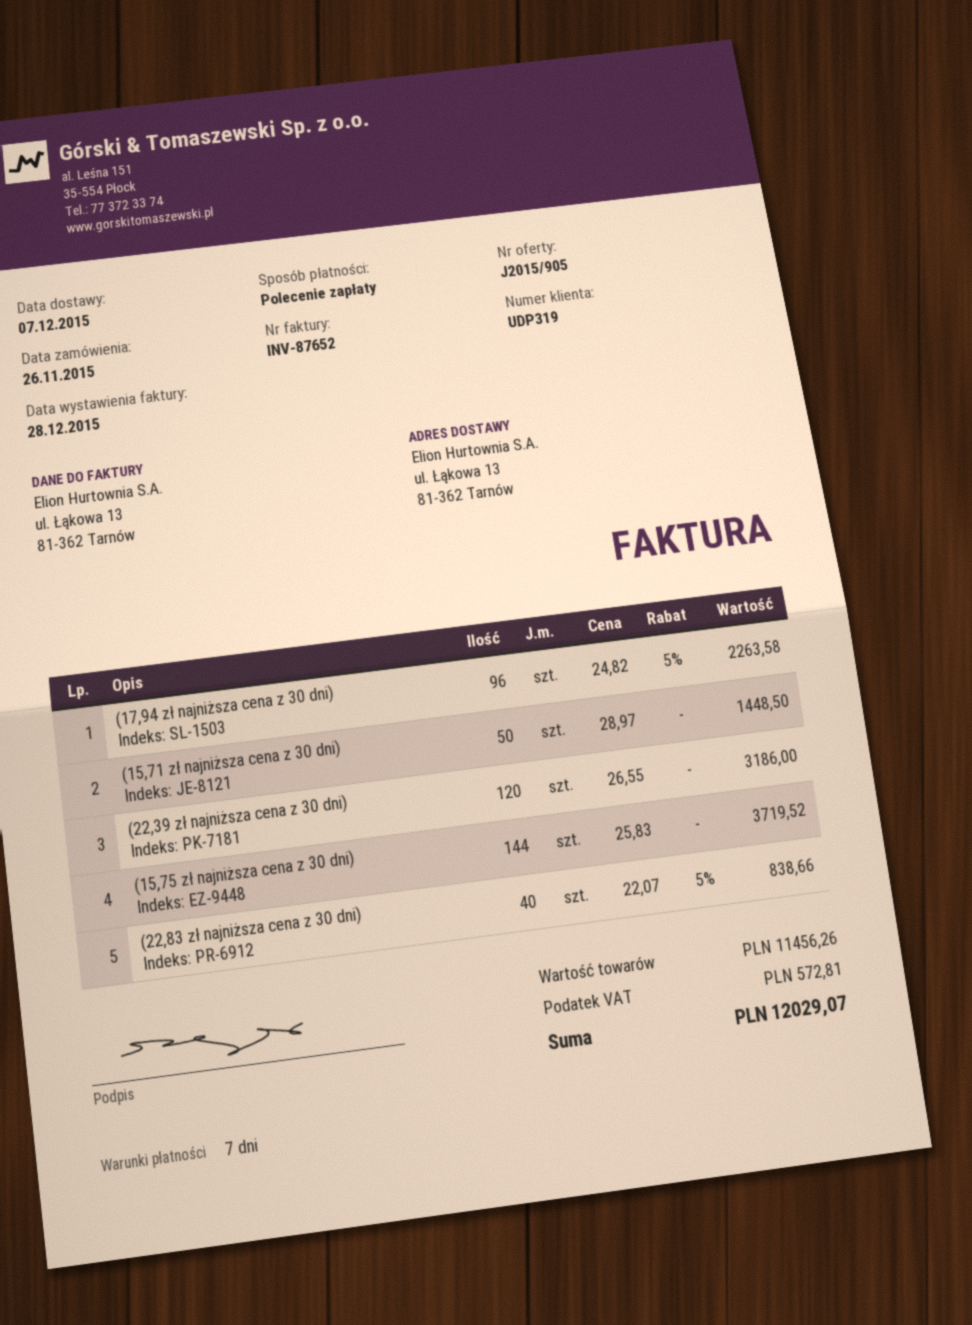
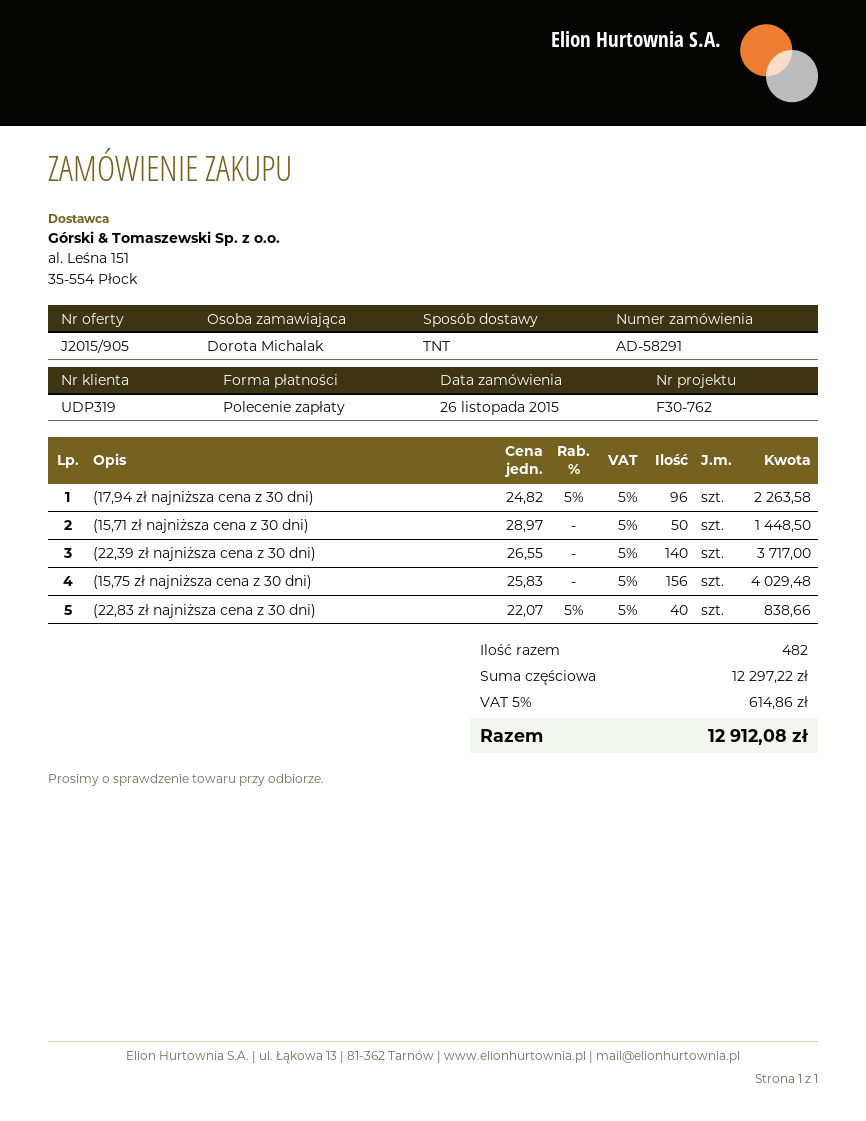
(22,39 zł najniższa cena z 30 dni): 120 x 26.55 = 3186.00 -> 140 x 26.55 = 3717.00
(15,75 zł najniższa cena z 30 dni): 144 x 25.83 = 3719.52 -> 156 x 25.83 = 4029.48
subtotal: 11456.26 -> 12297.22
tax: 572.81 -> 614.86
total: 12029.07 -> 12912.08

